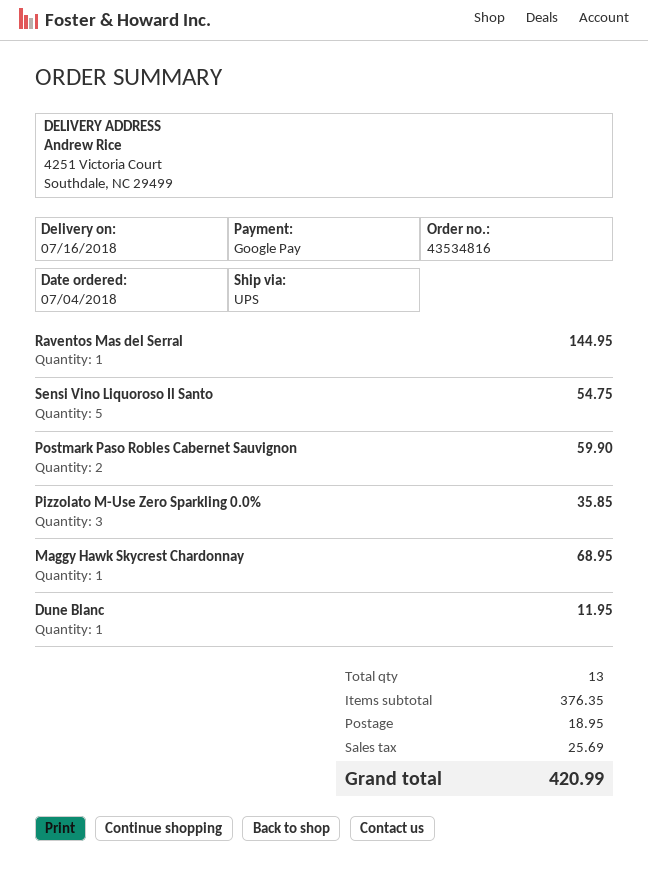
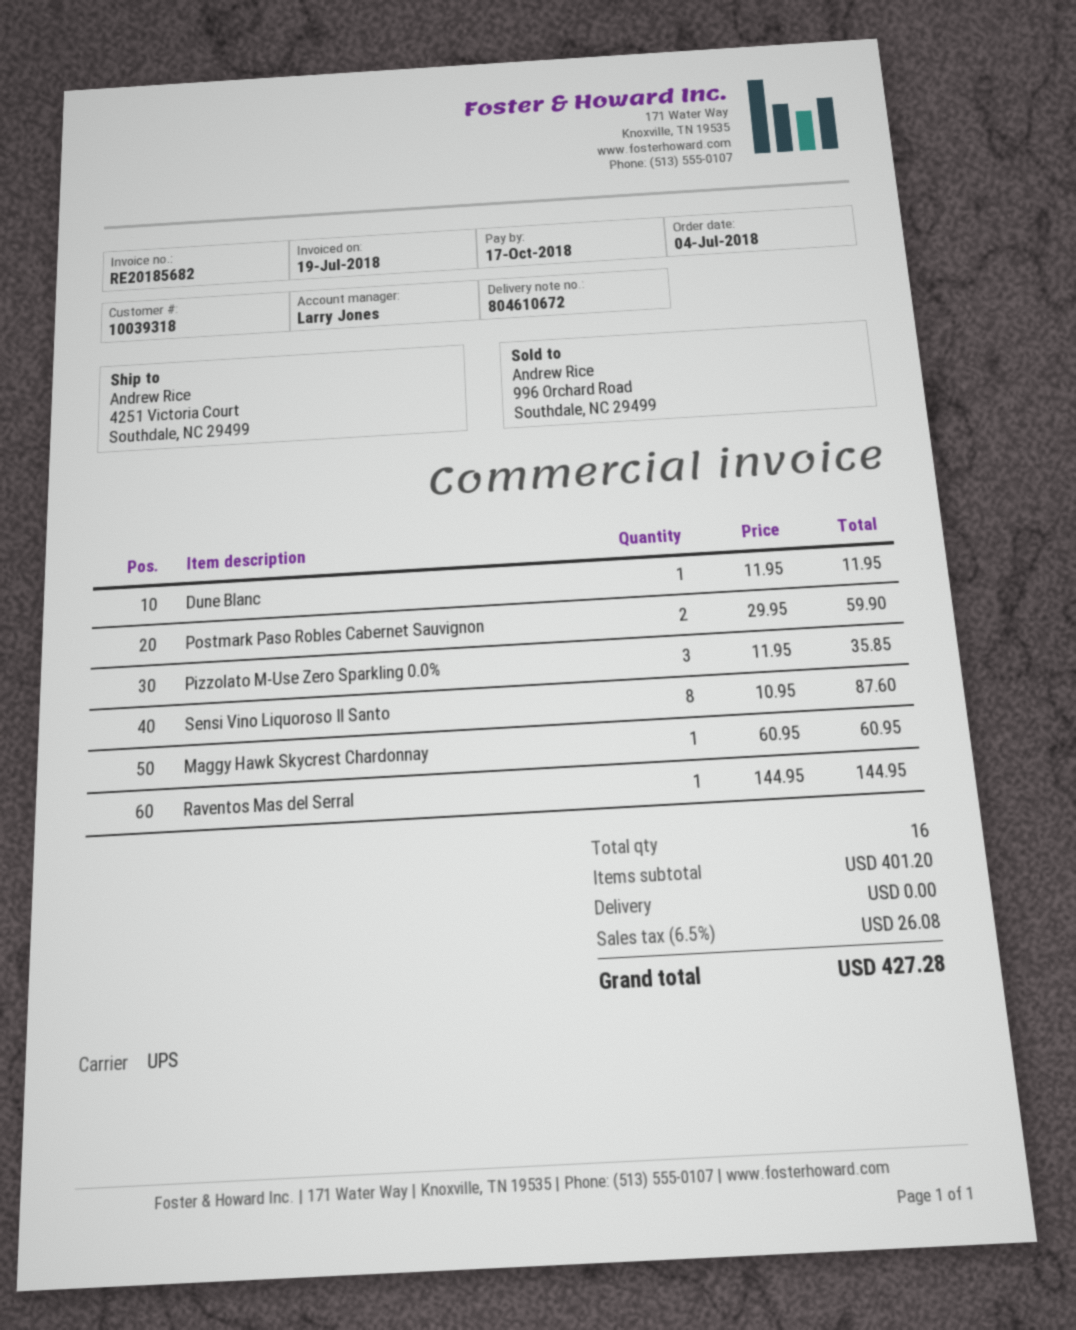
Sensi Vino Liquoroso Il Santo: 5 for 54.75 -> 8 for 87.60
Maggy Hawk Skycrest Chardonnay: 1 for 68.95 -> 1 for 60.95
total quantity: 13 -> 16
subtotal: 376.35 -> 401.20
shipping: 18.95 -> 0.00
tax: 25.69 -> 26.08
total: 420.99 -> 427.28

